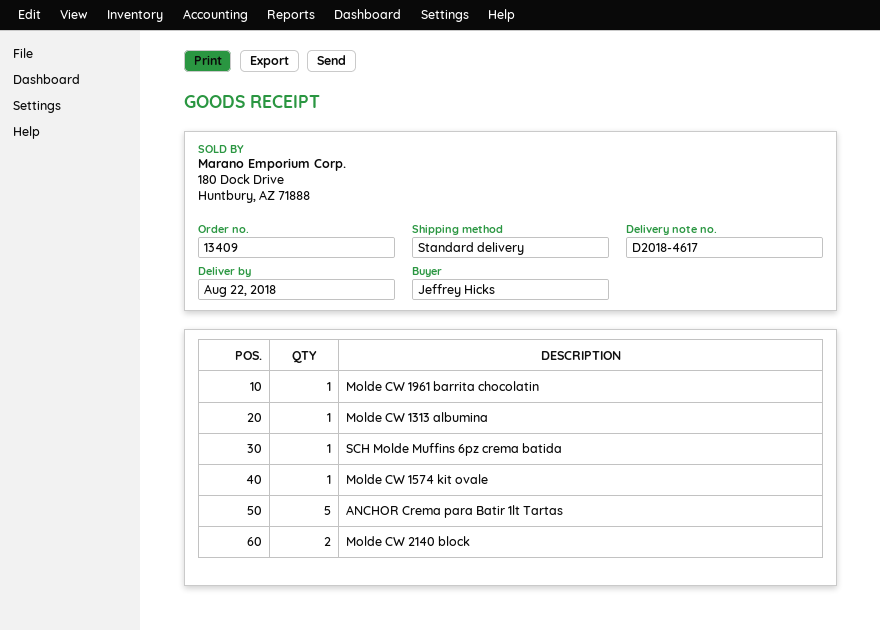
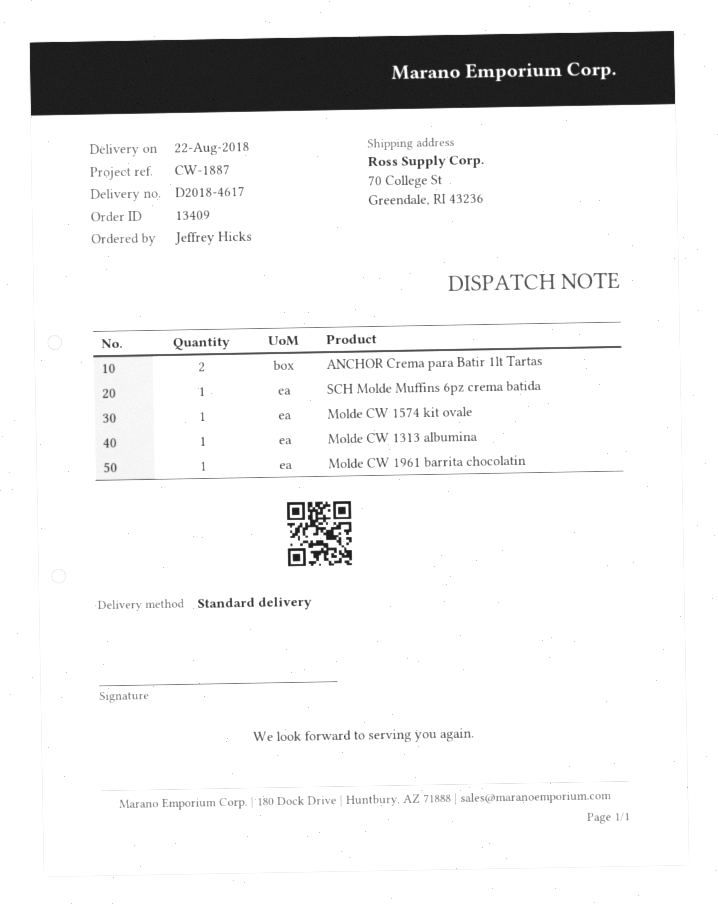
ANCHOR Crema para Batir 1lt Tartas: 5 -> 2
Molde CW 2140 block: 2 -> none

